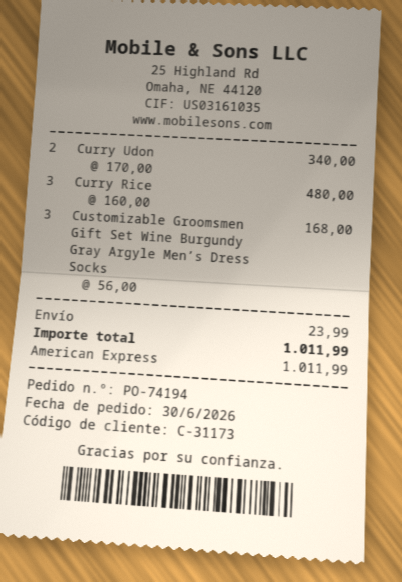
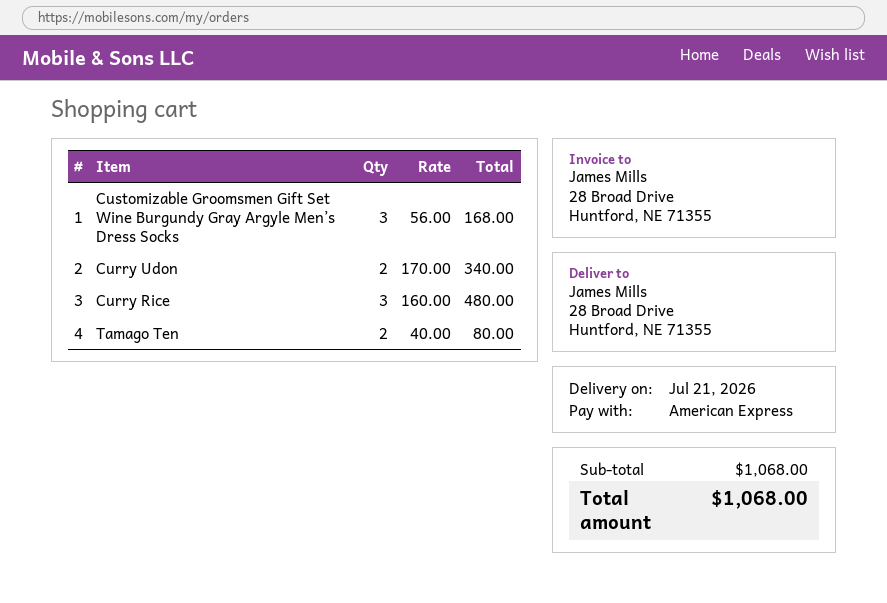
Tamago Ten: none -> 2 x 40.00 = 80.00
shipping: 23.99 -> none
total: 1011.99 -> 1068.00

